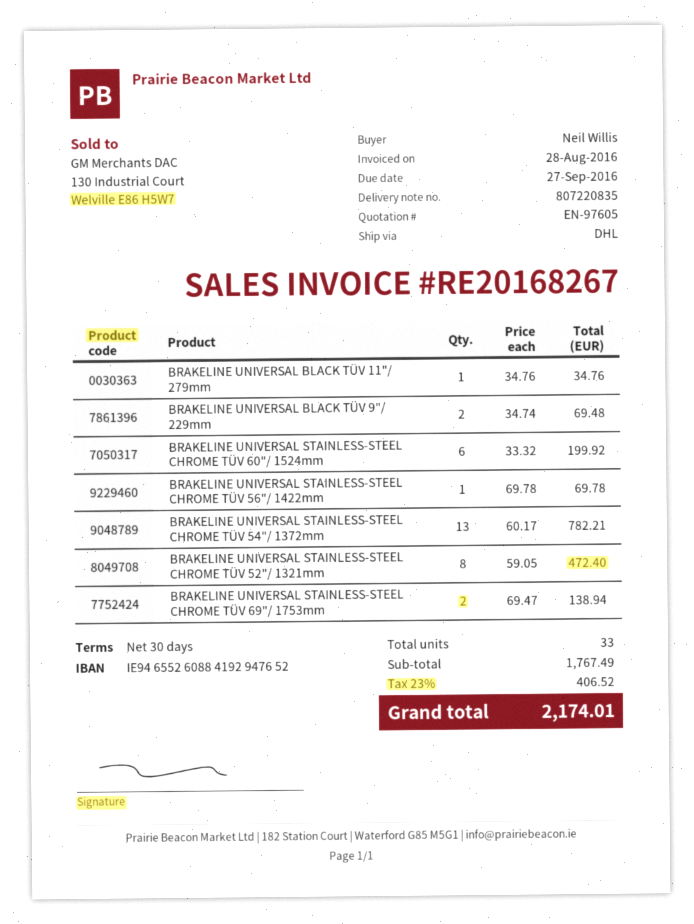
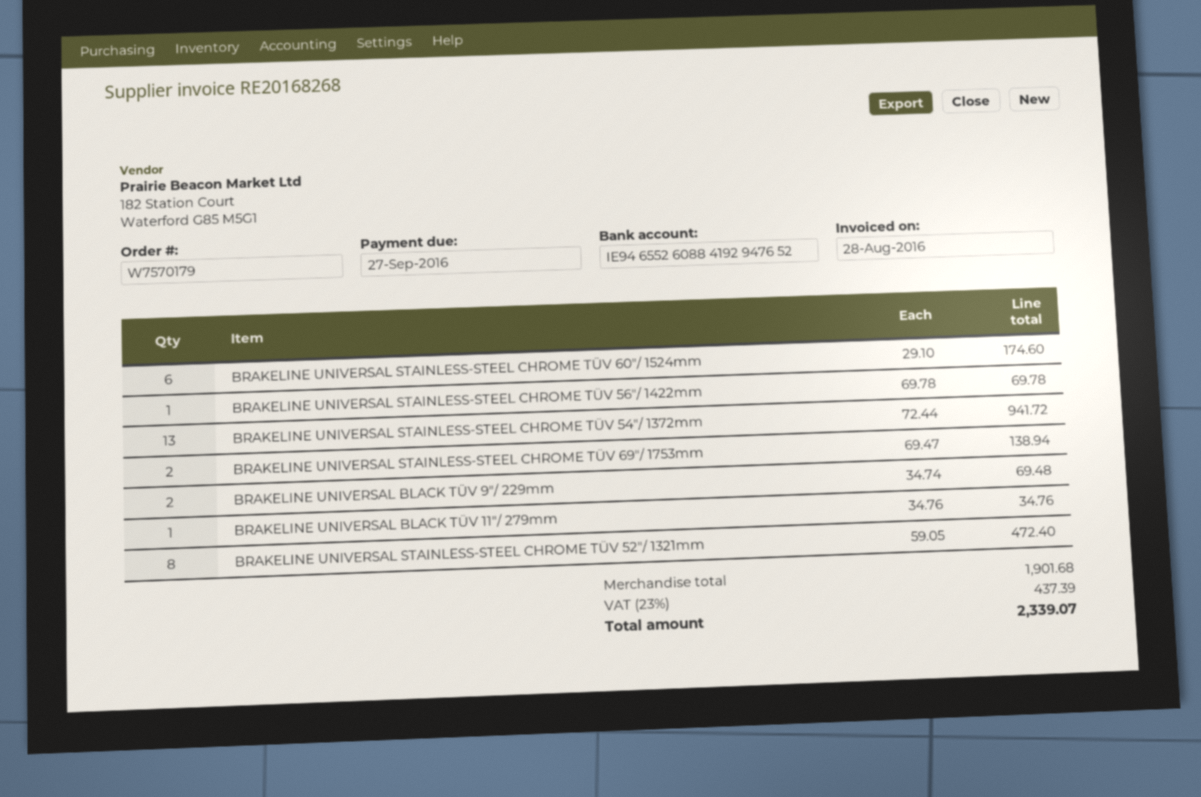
invoice number: RE20168267 -> RE20168268
BRAKELINE UNIVERSAL STAINLESS-STEEL CHROME TÜV 60"/ 1524mm: 6 x 33.32 = 199.92 -> 6 x 29.10 = 174.60
BRAKELINE UNIVERSAL STAINLESS-STEEL CHROME TÜV 54"/ 1372mm: 13 x 60.17 = 782.21 -> 13 x 72.44 = 941.72
subtotal: 1767.49 -> 1901.68
tax: 23% = 406.52 -> 23% = 437.39
total: 2174.01 -> 2339.07

